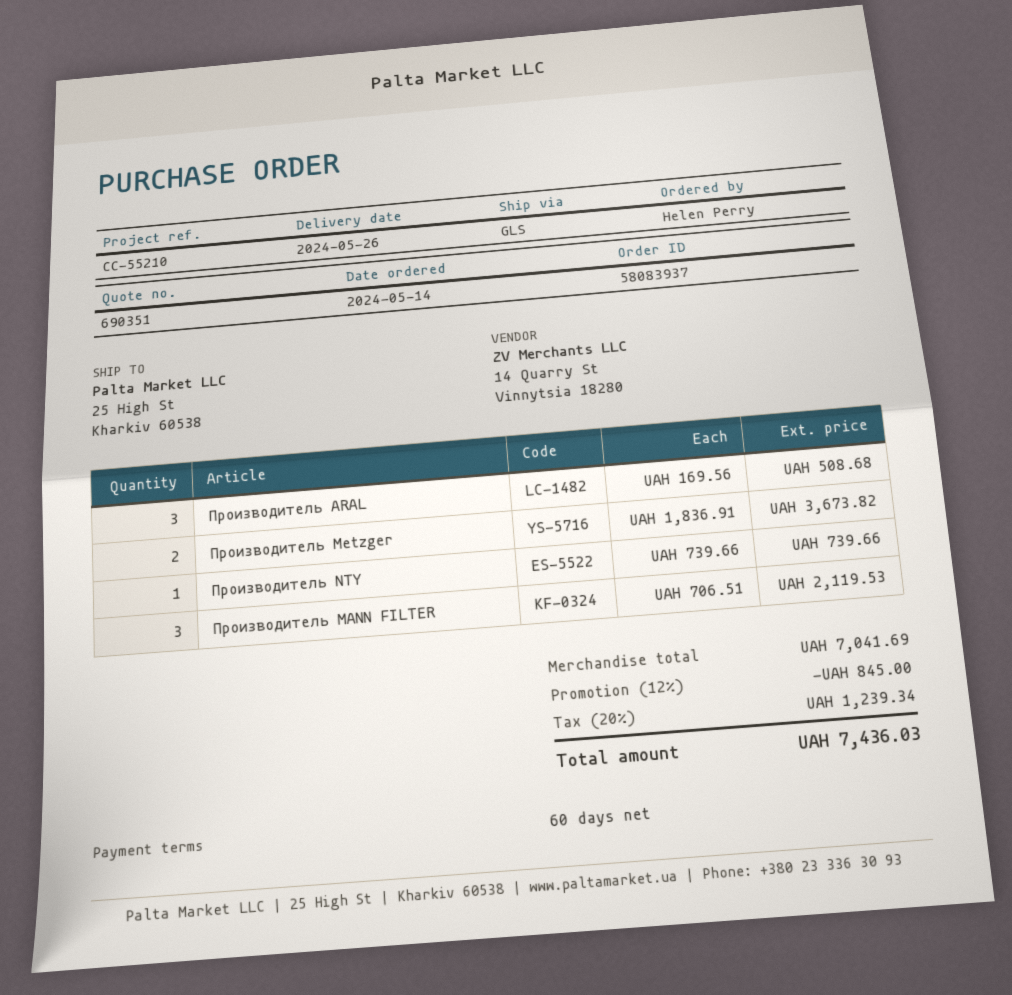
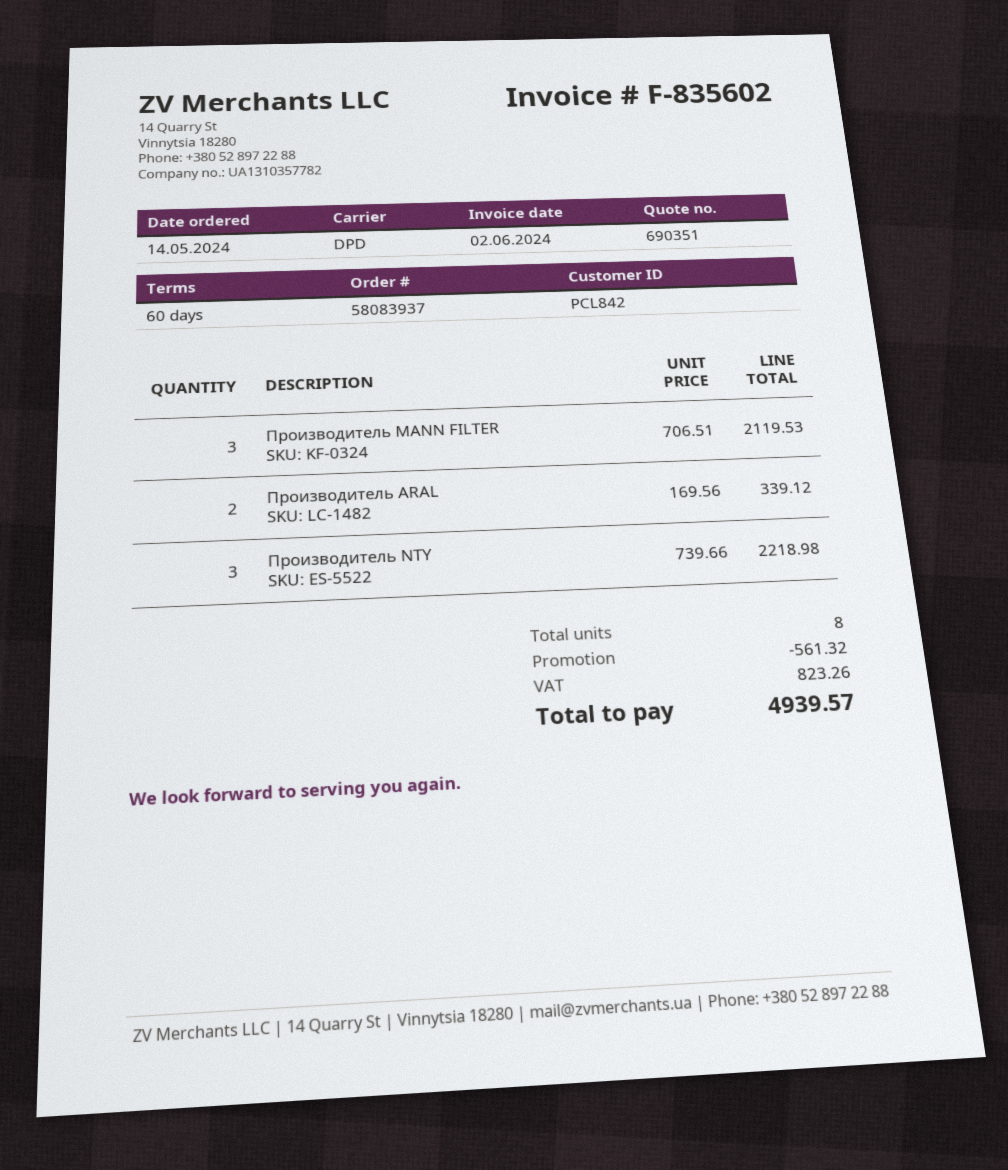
shipping method: GLS -> DPD
Производитель ARAL: 3 x 169.56 = 508.68 -> 2 x 169.56 = 339.12
Производитель Metzger: 2 x 1836.91 = 3673.82 -> none
Производитель NTY: 1 x 739.66 = 739.66 -> 3 x 739.66 = 2218.98
discount: 845.00 -> 561.32
tax: 1239.34 -> 823.26
total: 7436.03 -> 4939.57

